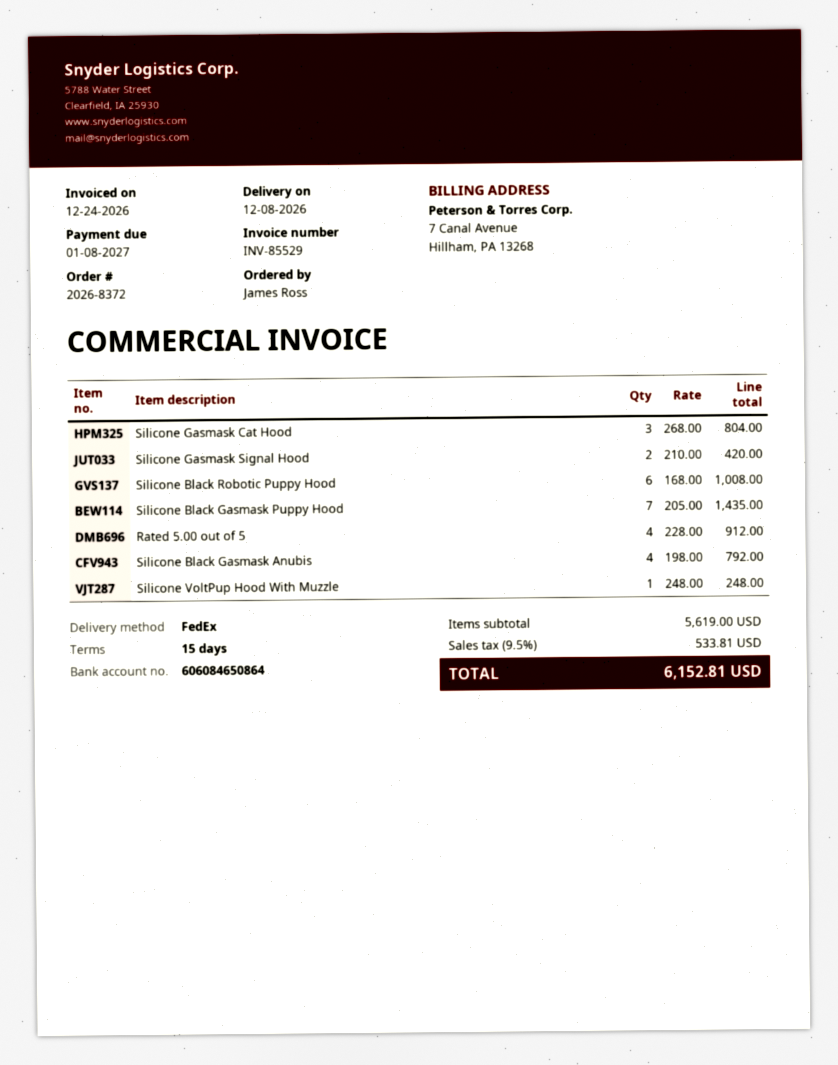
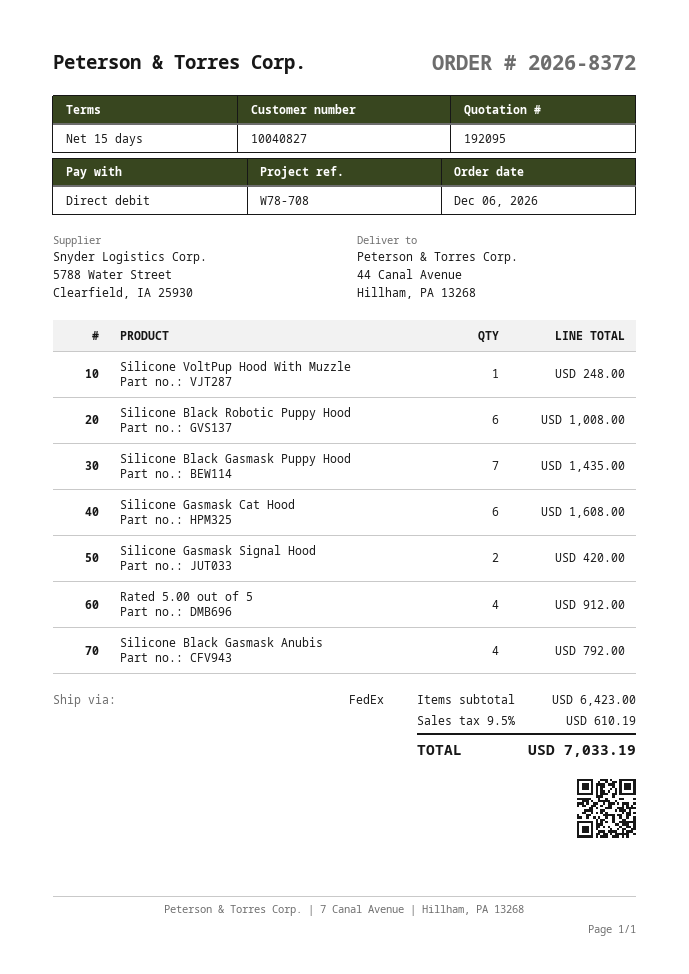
Silicone Gasmask Cat Hood: 3 for 804.00 -> 6 for 1608.00
subtotal: 5619.00 -> 6423.00
tax: 9.5% = 533.81 -> 9.5% = 610.19
total: 6152.81 -> 7033.19

